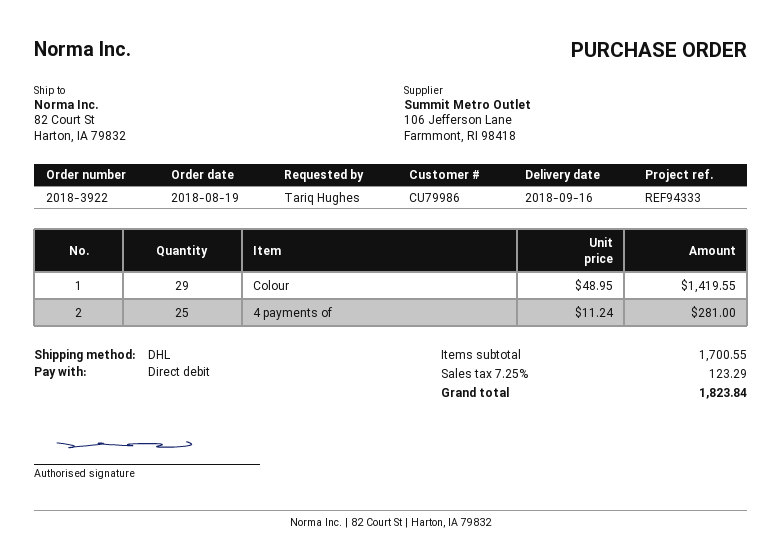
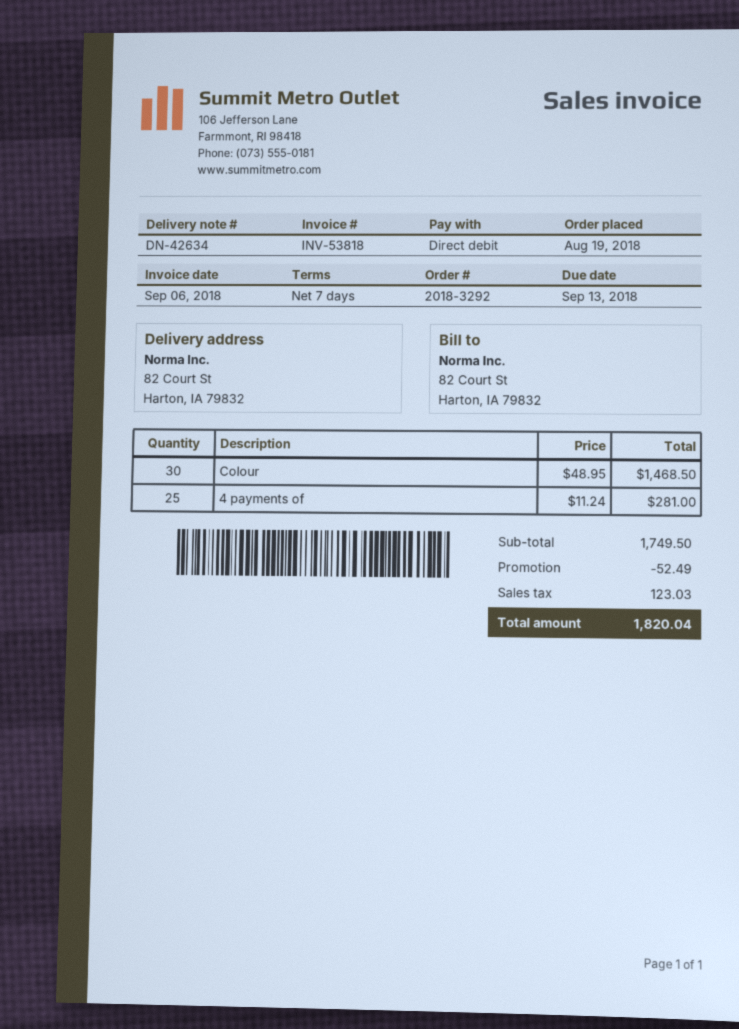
order number: 2018-3922 -> 2018-3292
Colour: 29 x 48.95 = 1419.55 -> 30 x 48.95 = 1468.50
subtotal: 1700.55 -> 1749.50
discount: none -> 52.49
tax: 123.29 -> 123.03
total: 1823.84 -> 1820.04

